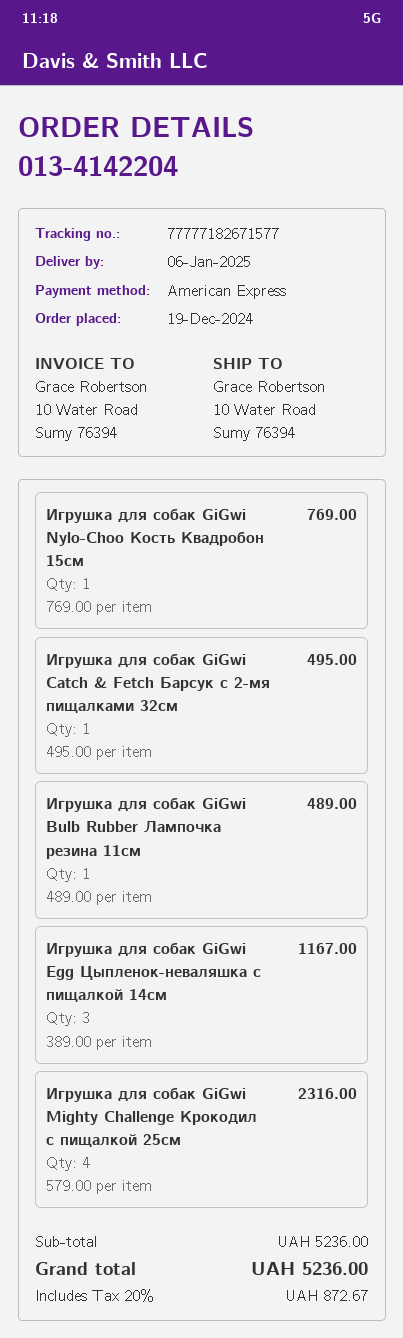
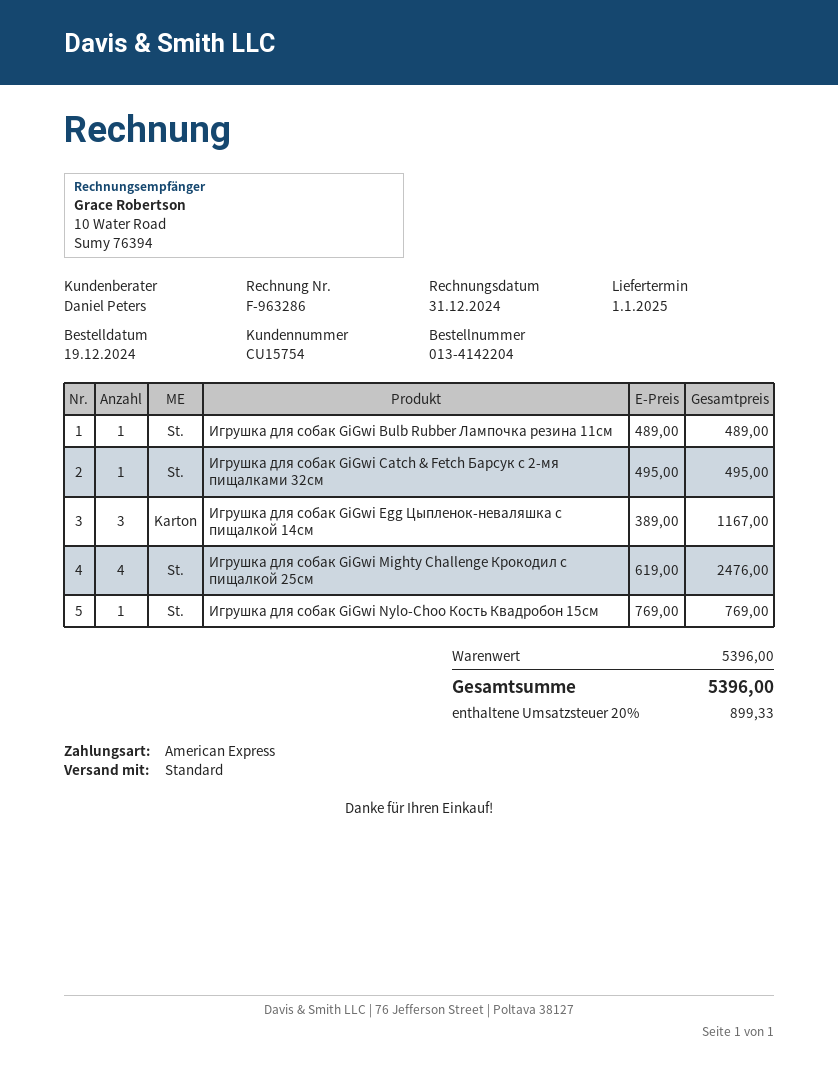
delivery date: 2025-01-06 -> 2025-01-01
Игрушка для собак GiGwi Mighty Challenge Крокодил с пищалкой 25см: 4 x 579.00 = 2316.00 -> 4 x 619.00 = 2476.00
subtotal: 5236.00 -> 5396.00
tax: 20% = 872.67 -> 20% = 899.33
total: 5236.00 -> 5396.00

